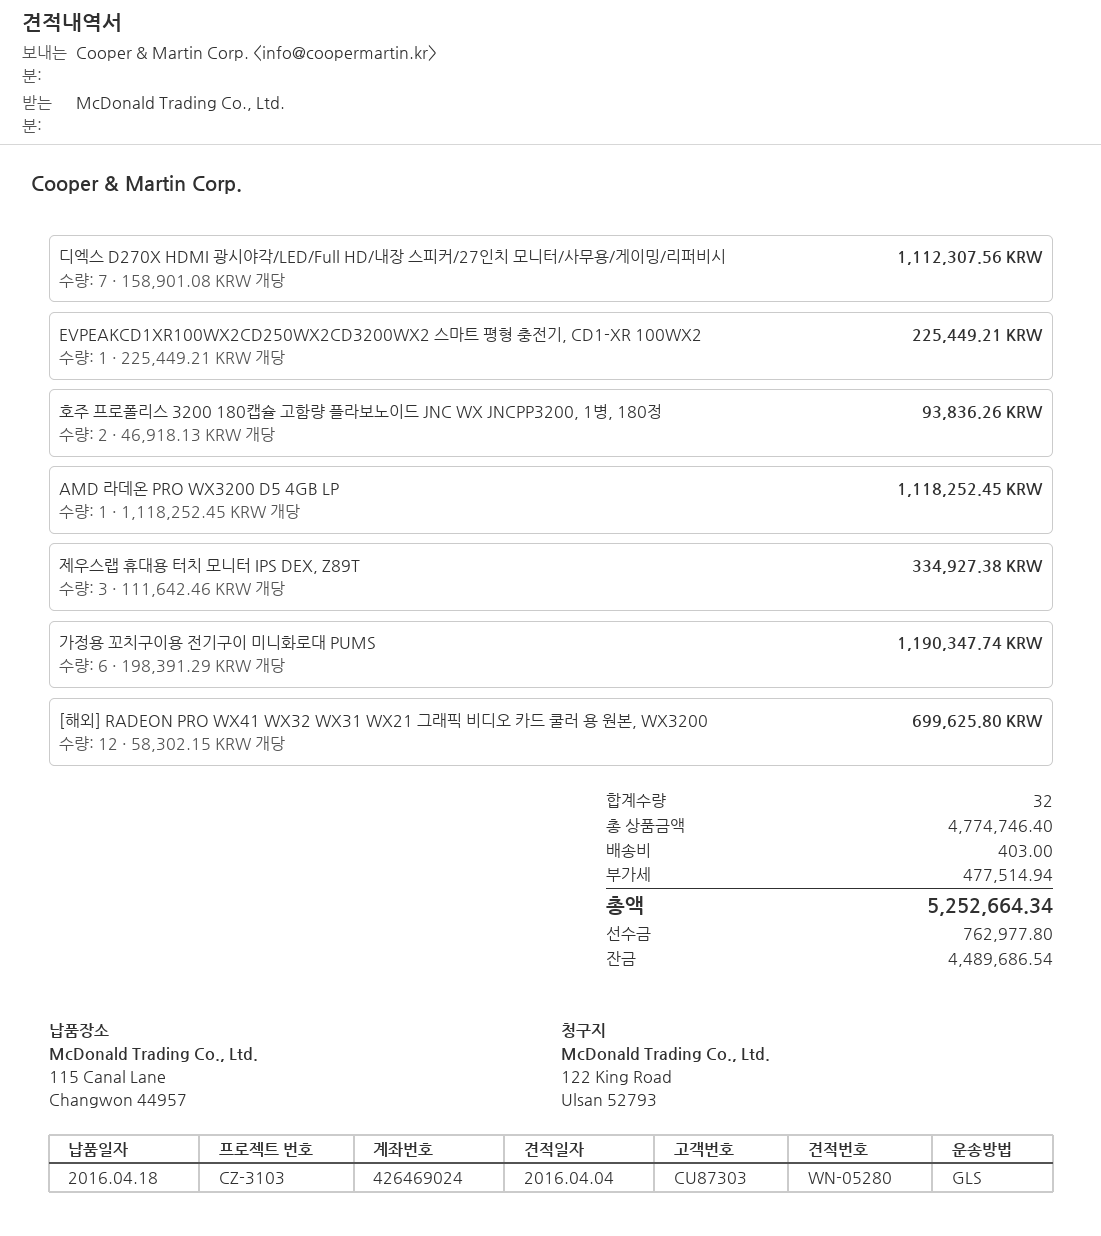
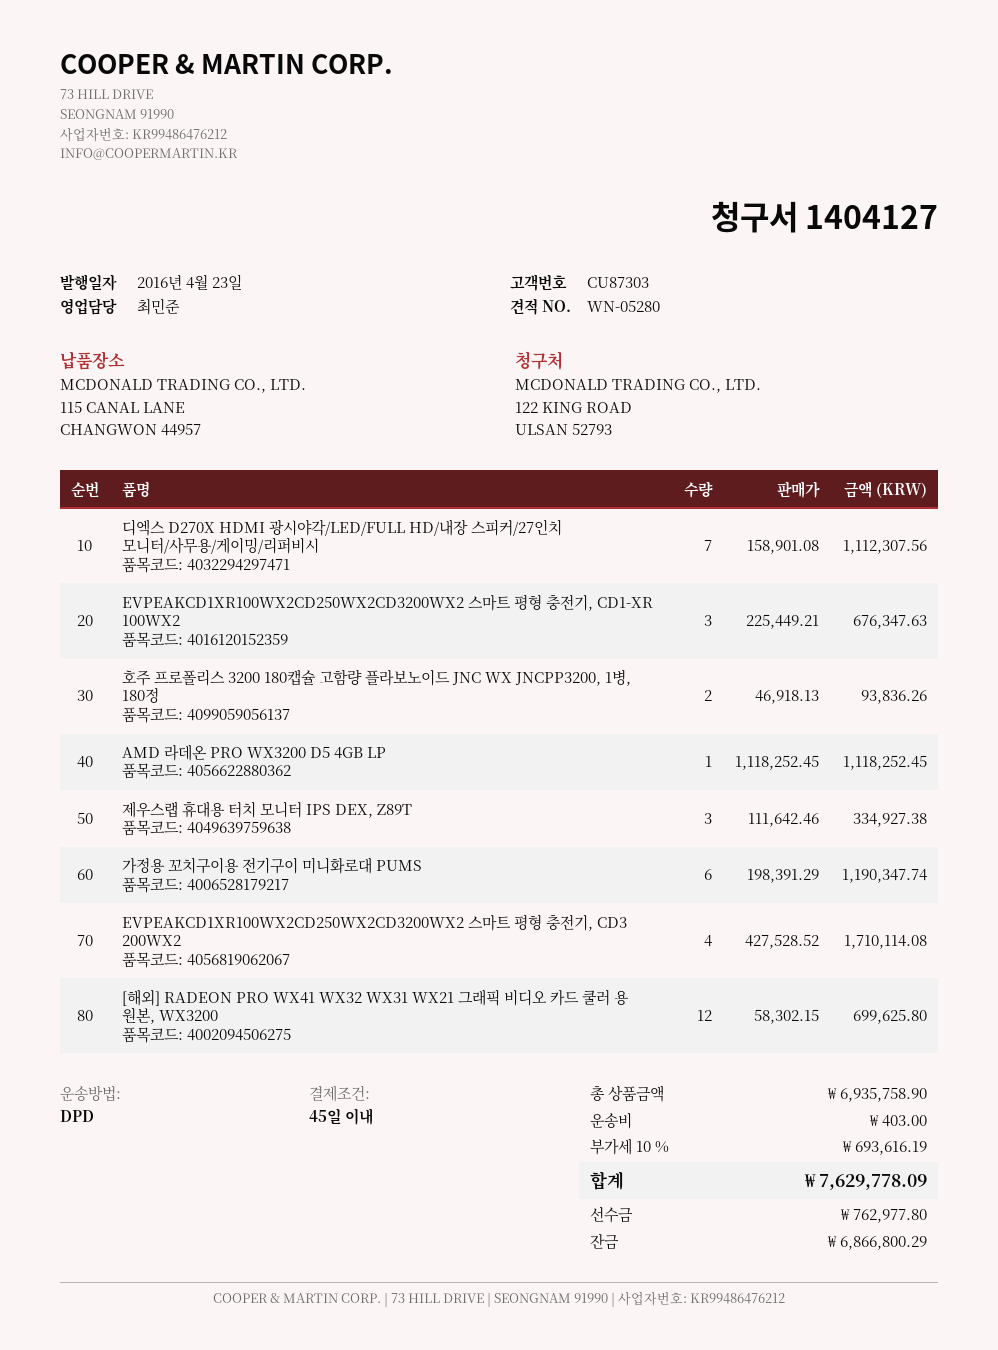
shipping method: GLS -> DPD
EVPEAKCD1XR100WX2CD250WX2CD3200WX2 스마트 평형 충전기, CD1-XR 100WX2: 1 x 225449.21 = 225449.21 -> 3 x 225449.21 = 676347.63
EVPEAKCD1XR100WX2CD250WX2CD3200WX2 스마트 평형 충전기, CD3 200WX2: none -> 4 x 427528.52 = 1710114.08
subtotal: 4774746.40 -> 6935758.90
tax: 477514.94 -> 693616.19
total: 5252664.34 -> 7629778.09
balance: 4489686.54 -> 6866800.29

